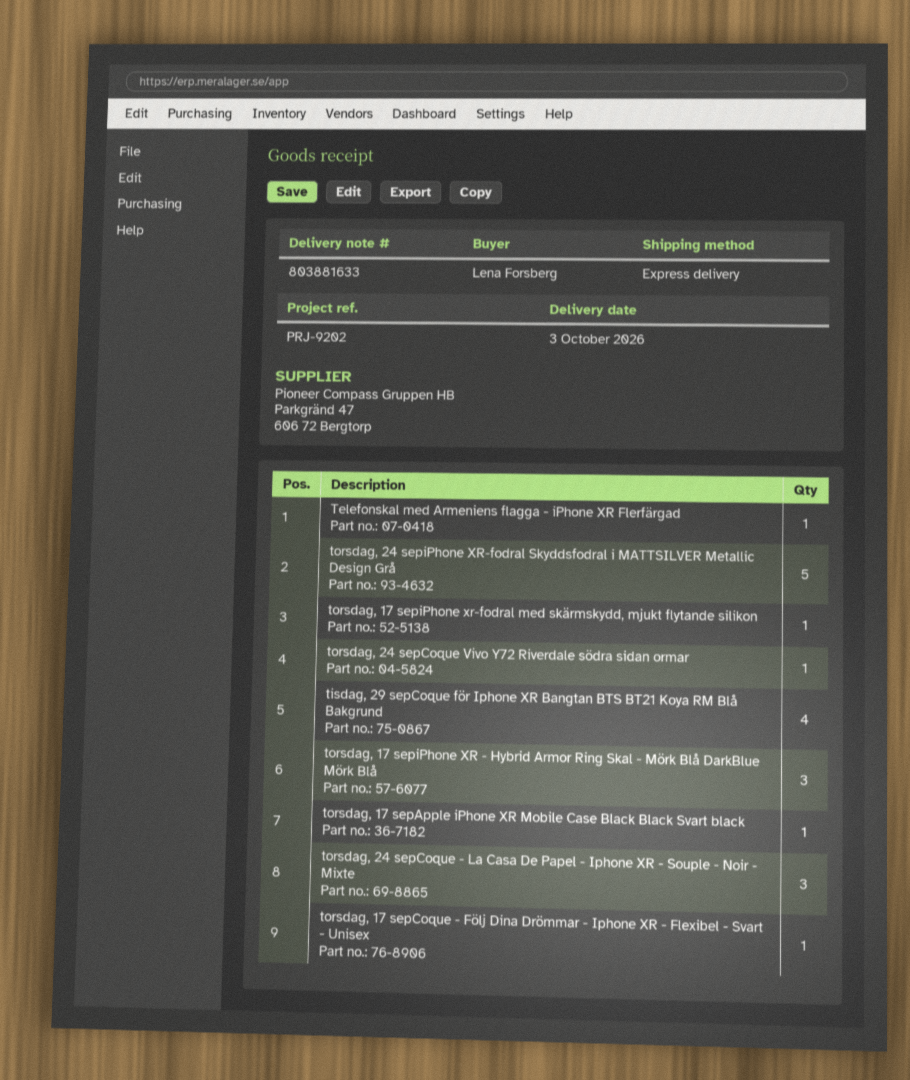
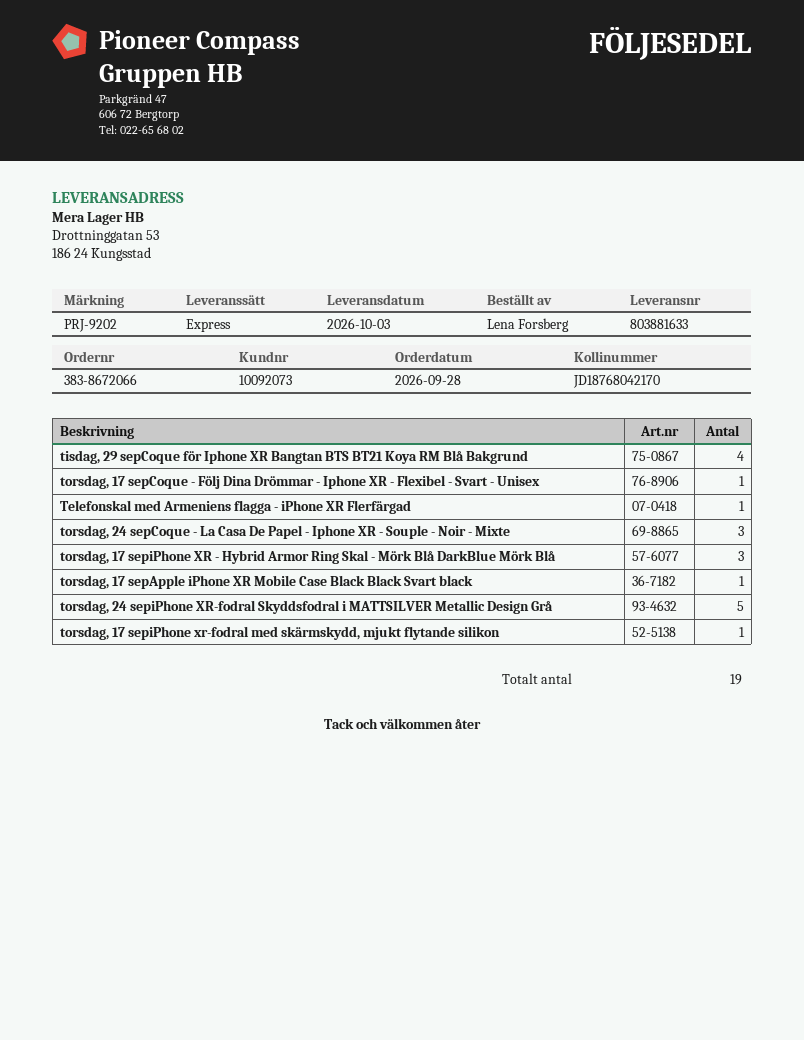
torsdag, 24 sepCoque Vivo Y72 Riverdale södra sidan ormar: 1 -> none

